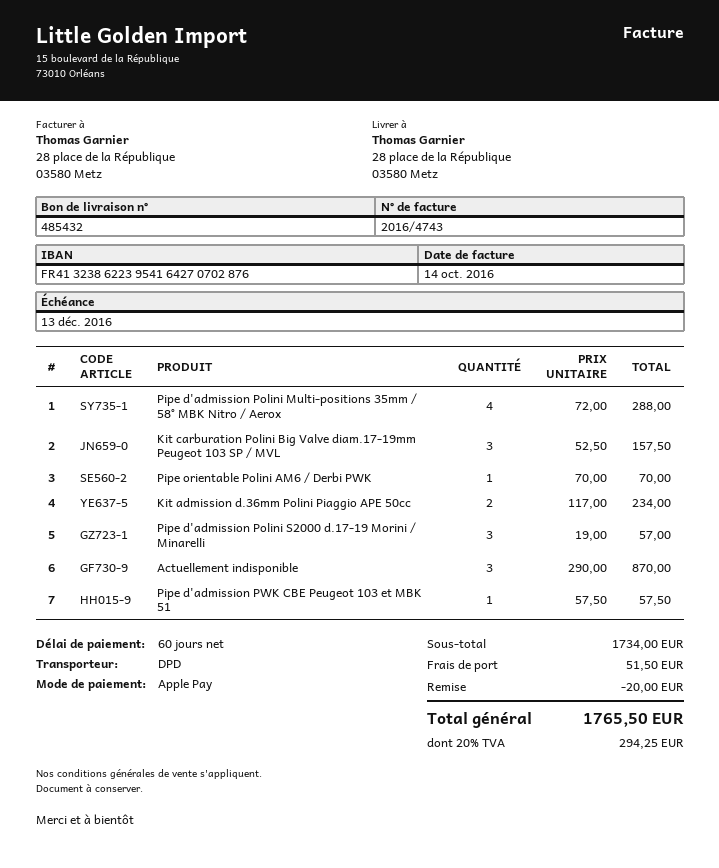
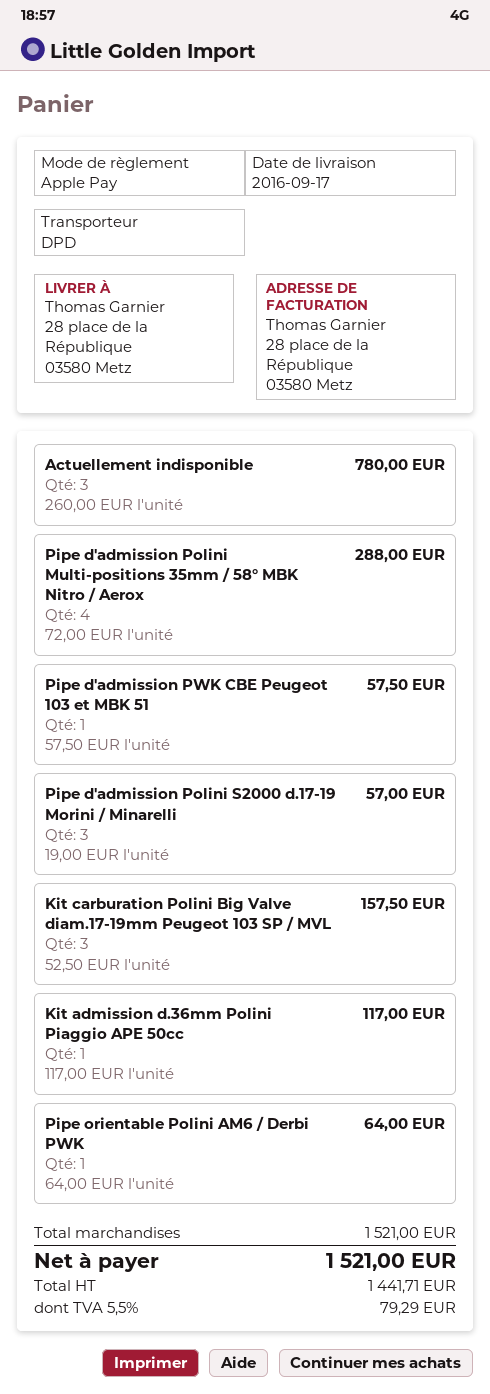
Pipe orientable Polini AM6 / Derbi PWK: 1 x 70.00 = 70.00 -> 1 x 64.00 = 64.00
Kit admission d.36mm Polini Piaggio APE 50cc: 2 x 117.00 = 234.00 -> 1 x 117.00 = 117.00
Actuellement indisponible: 3 x 290.00 = 870.00 -> 3 x 260.00 = 780.00
subtotal: 1734.00 -> 1521.00
discount: 20.00 -> none
shipping: 51.50 -> none
tax: 20% = 294.25 -> 5.5% = 79.29
total: 1765.50 -> 1521.00

